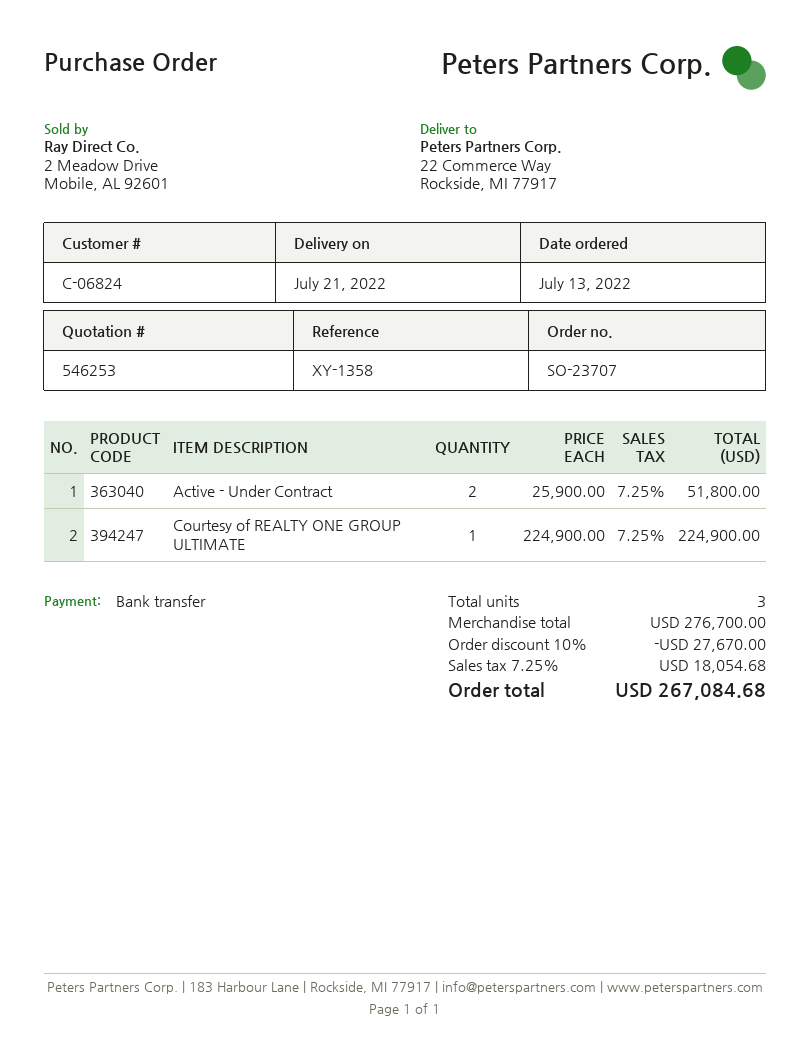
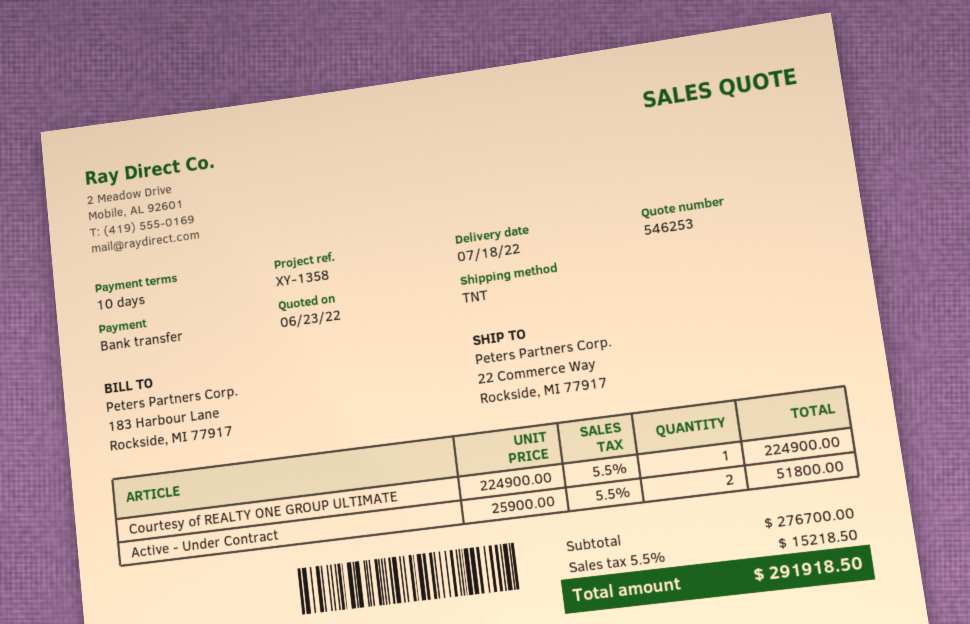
delivery date: 2022-07-21 -> 2022-07-18
discount: 10% = 27670.00 -> none
tax: 7.25% = 18054.68 -> 5.5% = 15218.50
total: 267084.68 -> 291918.50

